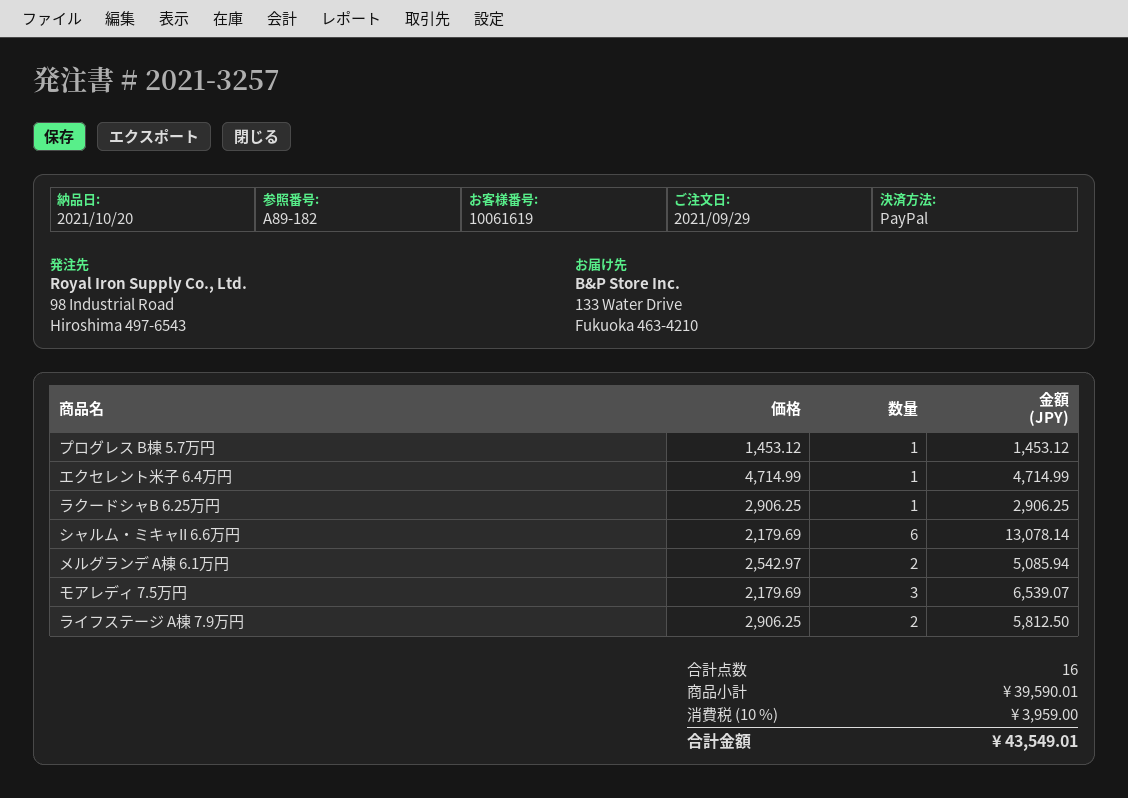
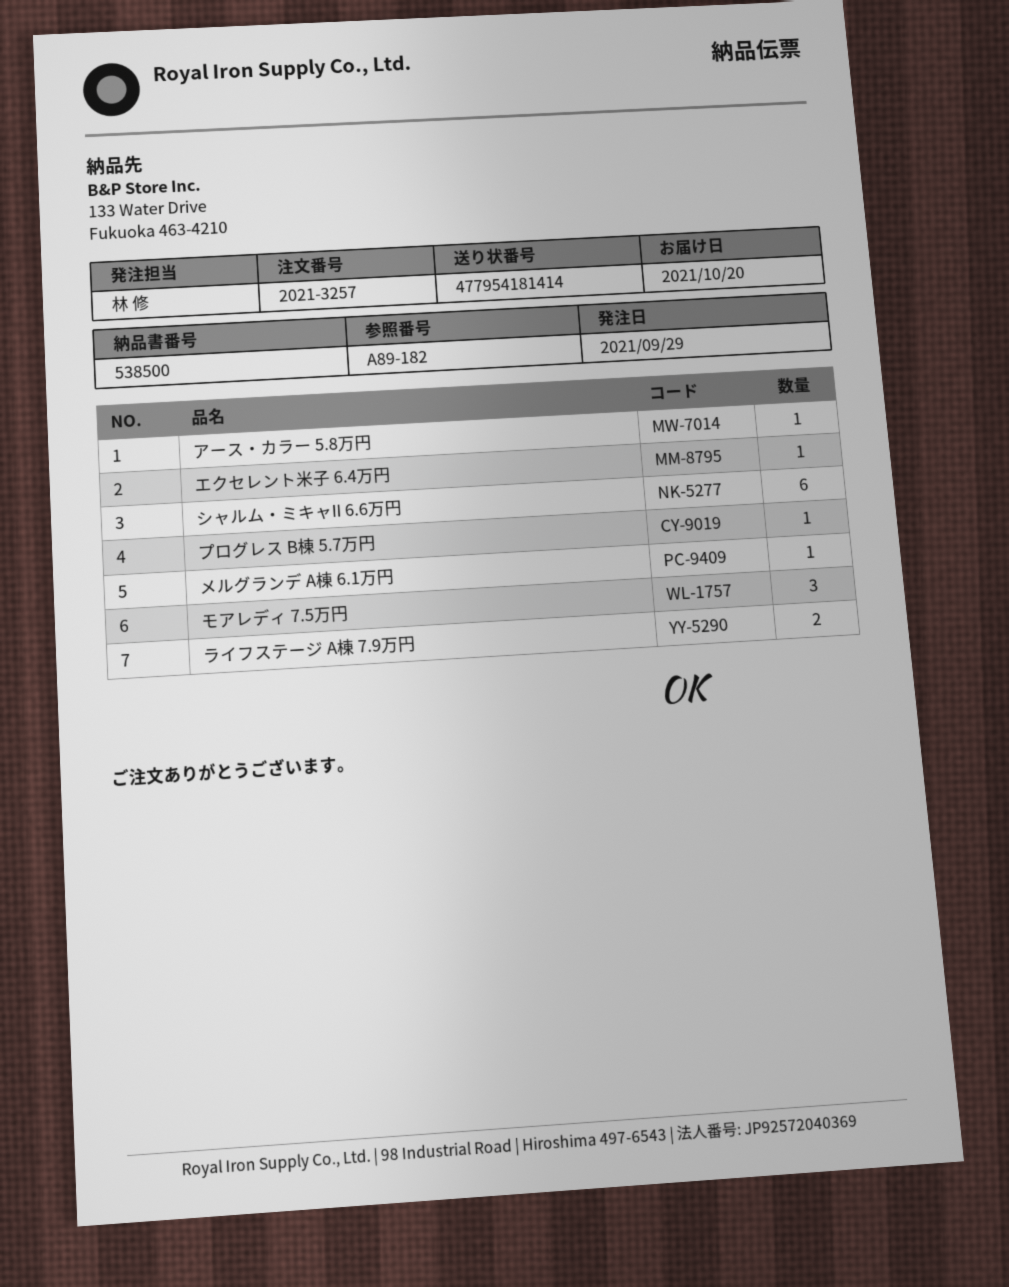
ラクードシャB 6.25万円: 1 -> none
メルグランデ A棟 6.1万円: 2 -> 1
アース・カラー 5.8万円: none -> 1

